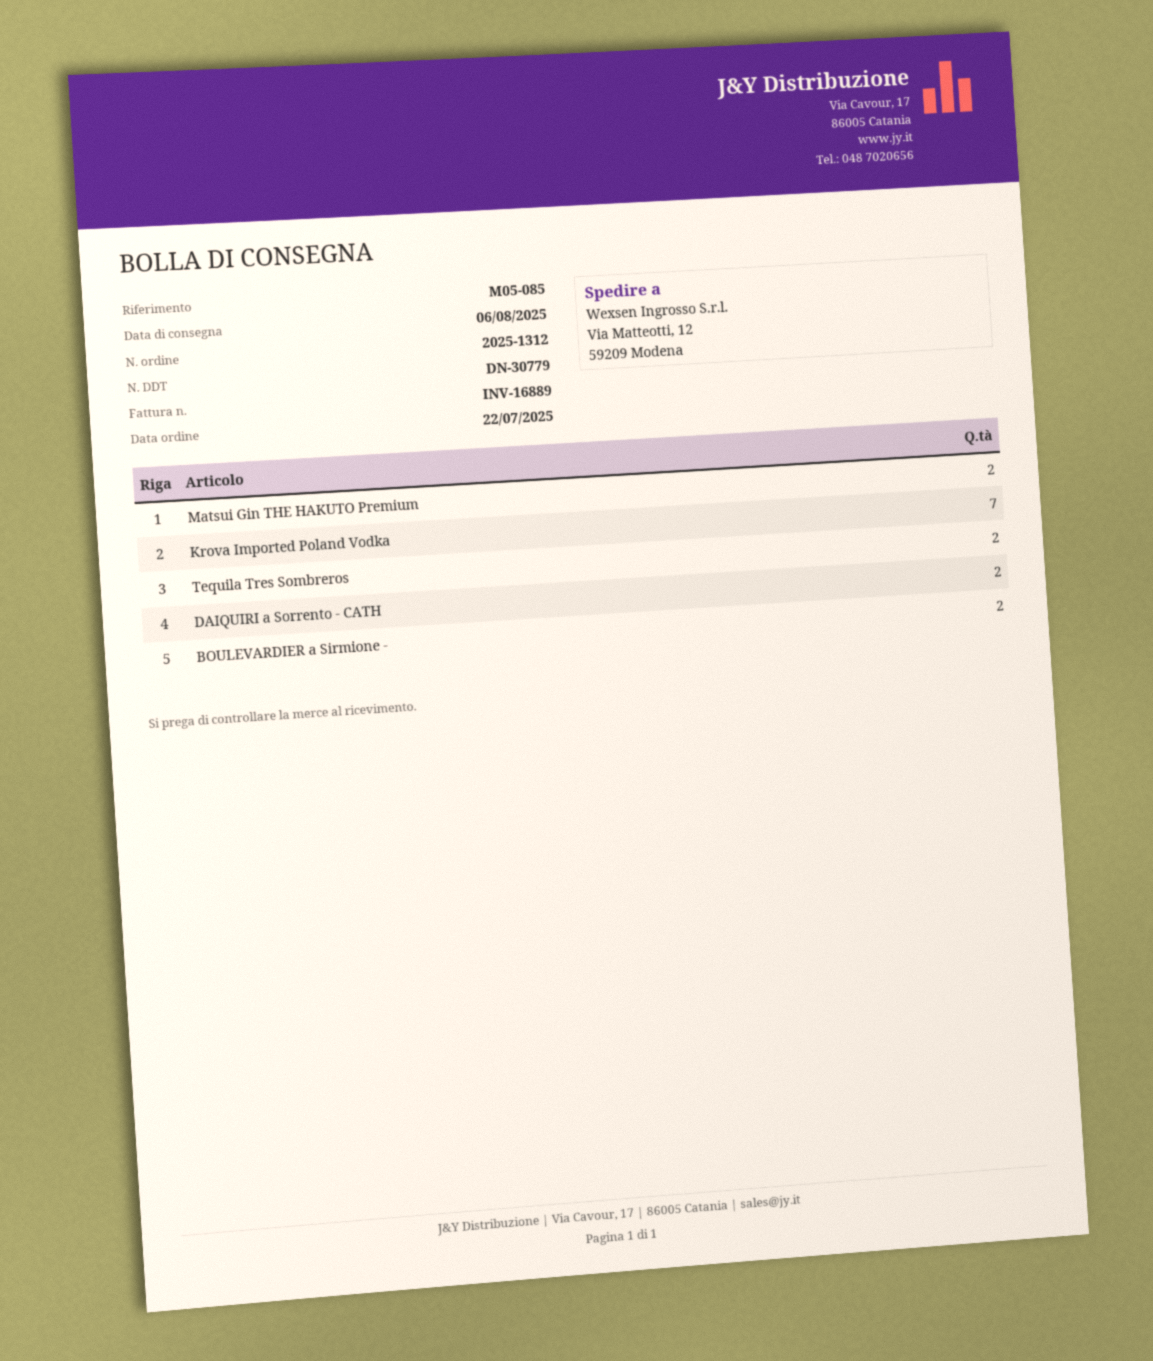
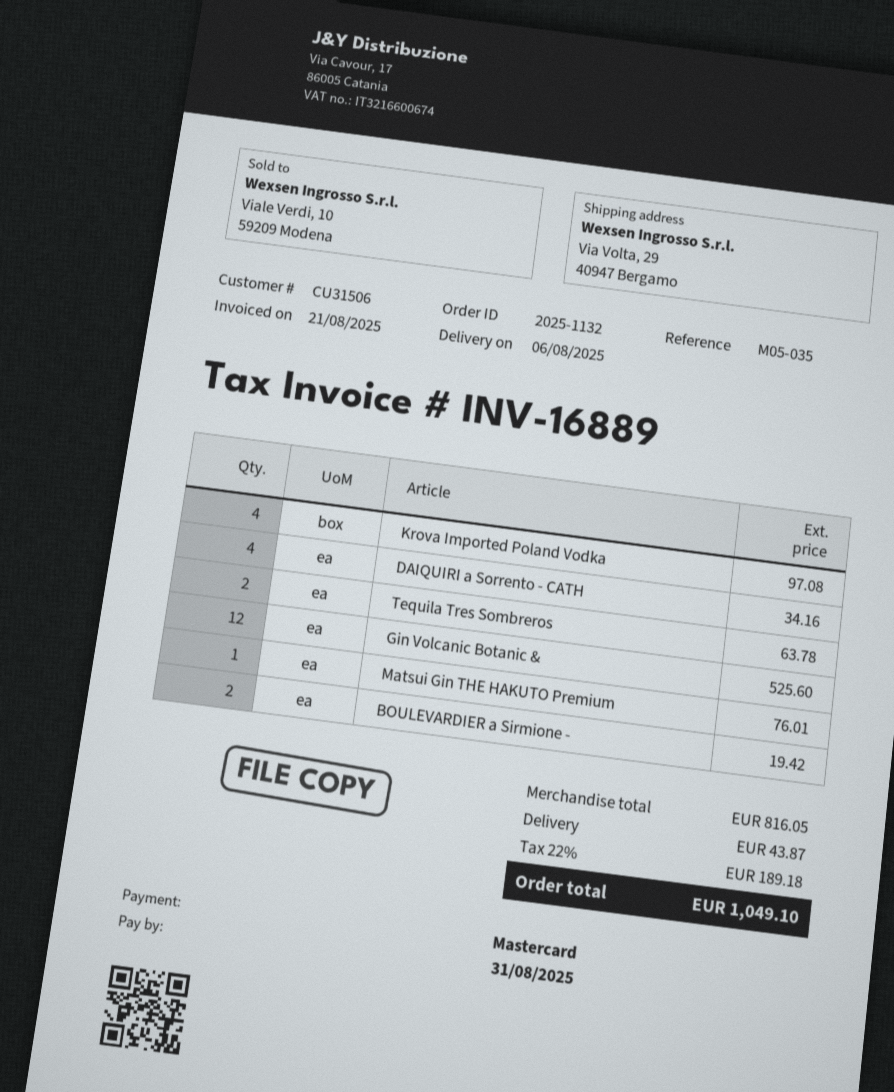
order number: 2025-1312 -> 2025-1132
reference: M05-085 -> M05-035
ship to: Via Matteotti, 12, 59209 Modena -> Via Volta, 29, 40947 Bergamo
Matsui Gin THE HAKUTO Premium: 2 -> 1
Krova Imported Poland Vodka: 7 -> 4
DAIQUIRI a Sorrento - CATH: 2 -> 4
Gin Volcanic Botanic &: none -> 12

